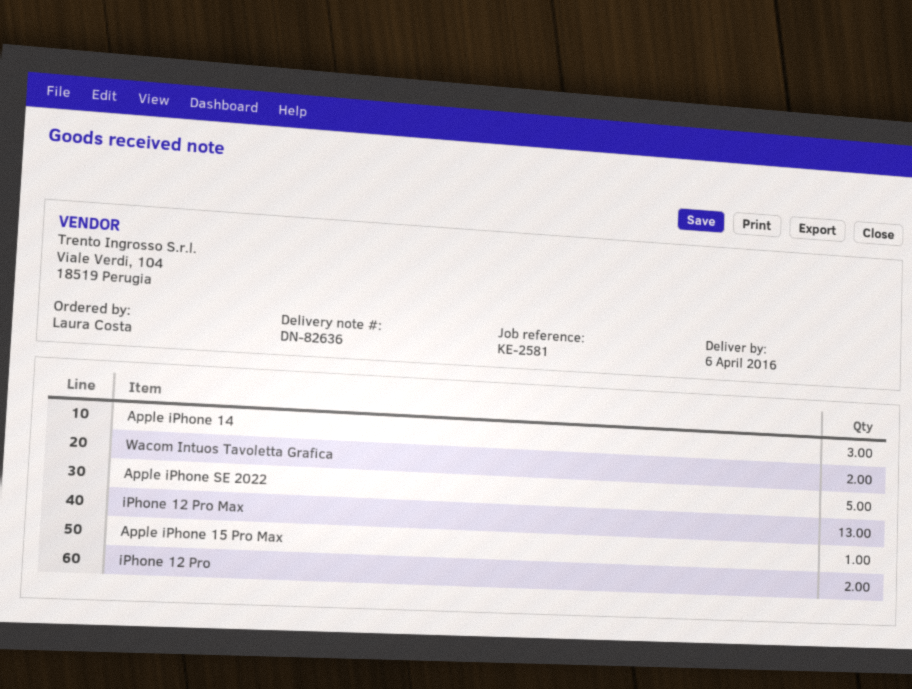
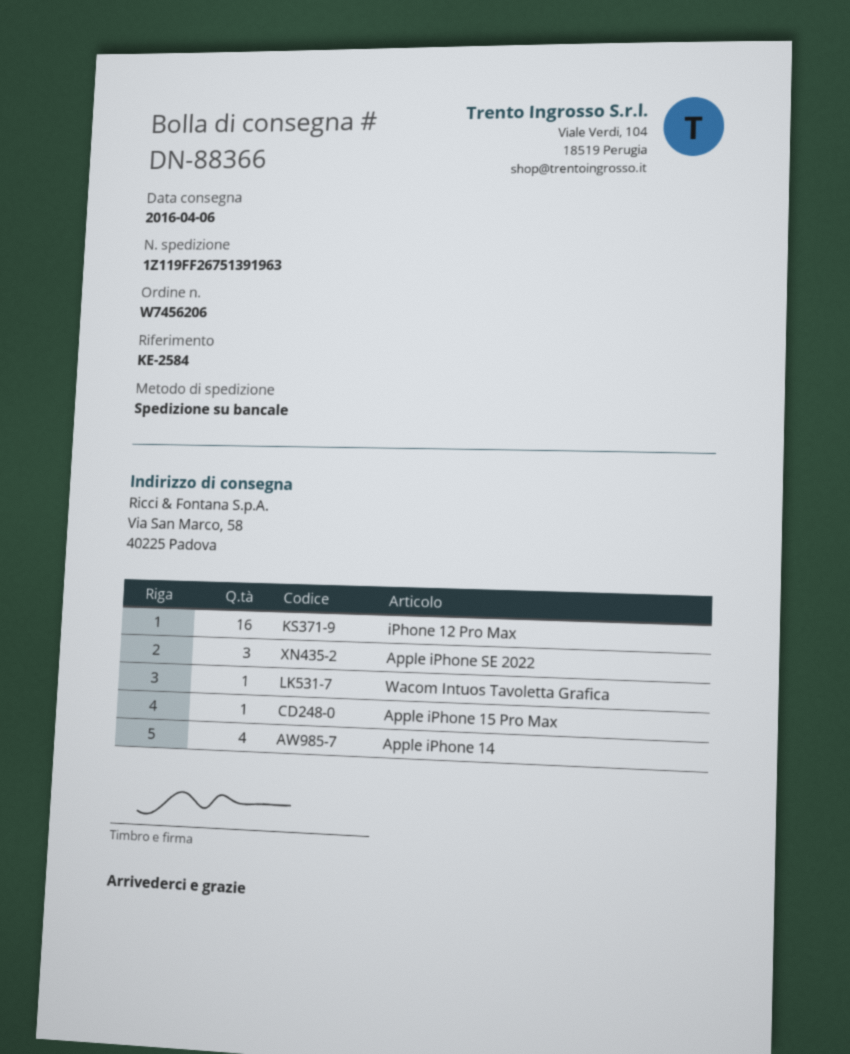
delivery note number: DN-82636 -> DN-88366
reference: KE-2581 -> KE-2584
Apple iPhone 14: 3 -> 4
Wacom Intuos Tavoletta Grafica: 2 -> 1
Apple iPhone SE 2022: 5 -> 3
iPhone 12 Pro Max: 13 -> 16
iPhone 12 Pro: 2 -> none

